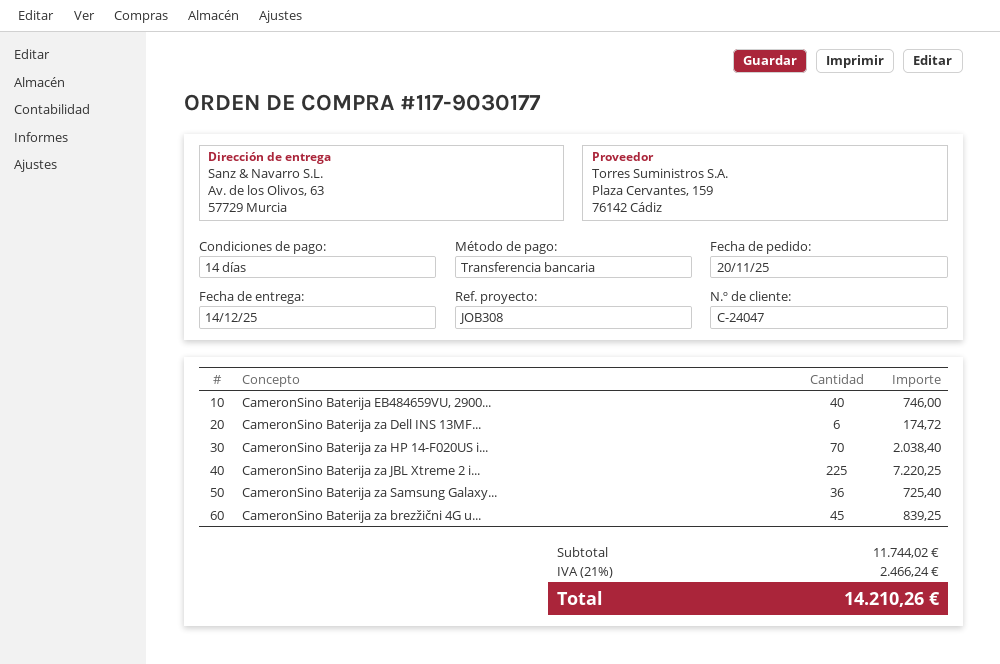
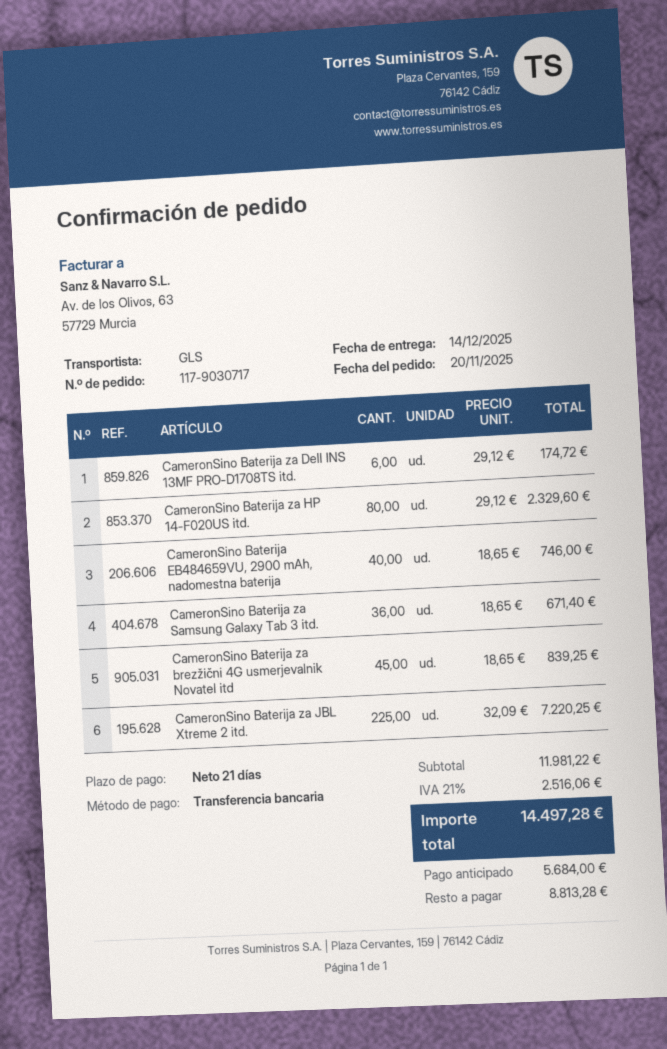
order number: 117-9030177 -> 117-9030717
payment terms: 14 days -> 21 days
CameronSino Baterija za HP 14-F020US i...: 70 for 2038.40 -> 80 for 2329.60
CameronSino Baterija za Samsung Galaxy...: 36 for 725.40 -> 36 for 671.40
subtotal: 11744.02 -> 11981.22
tax: 21% = 2466.24 -> 21% = 2516.06
total: 14210.26 -> 14497.28

